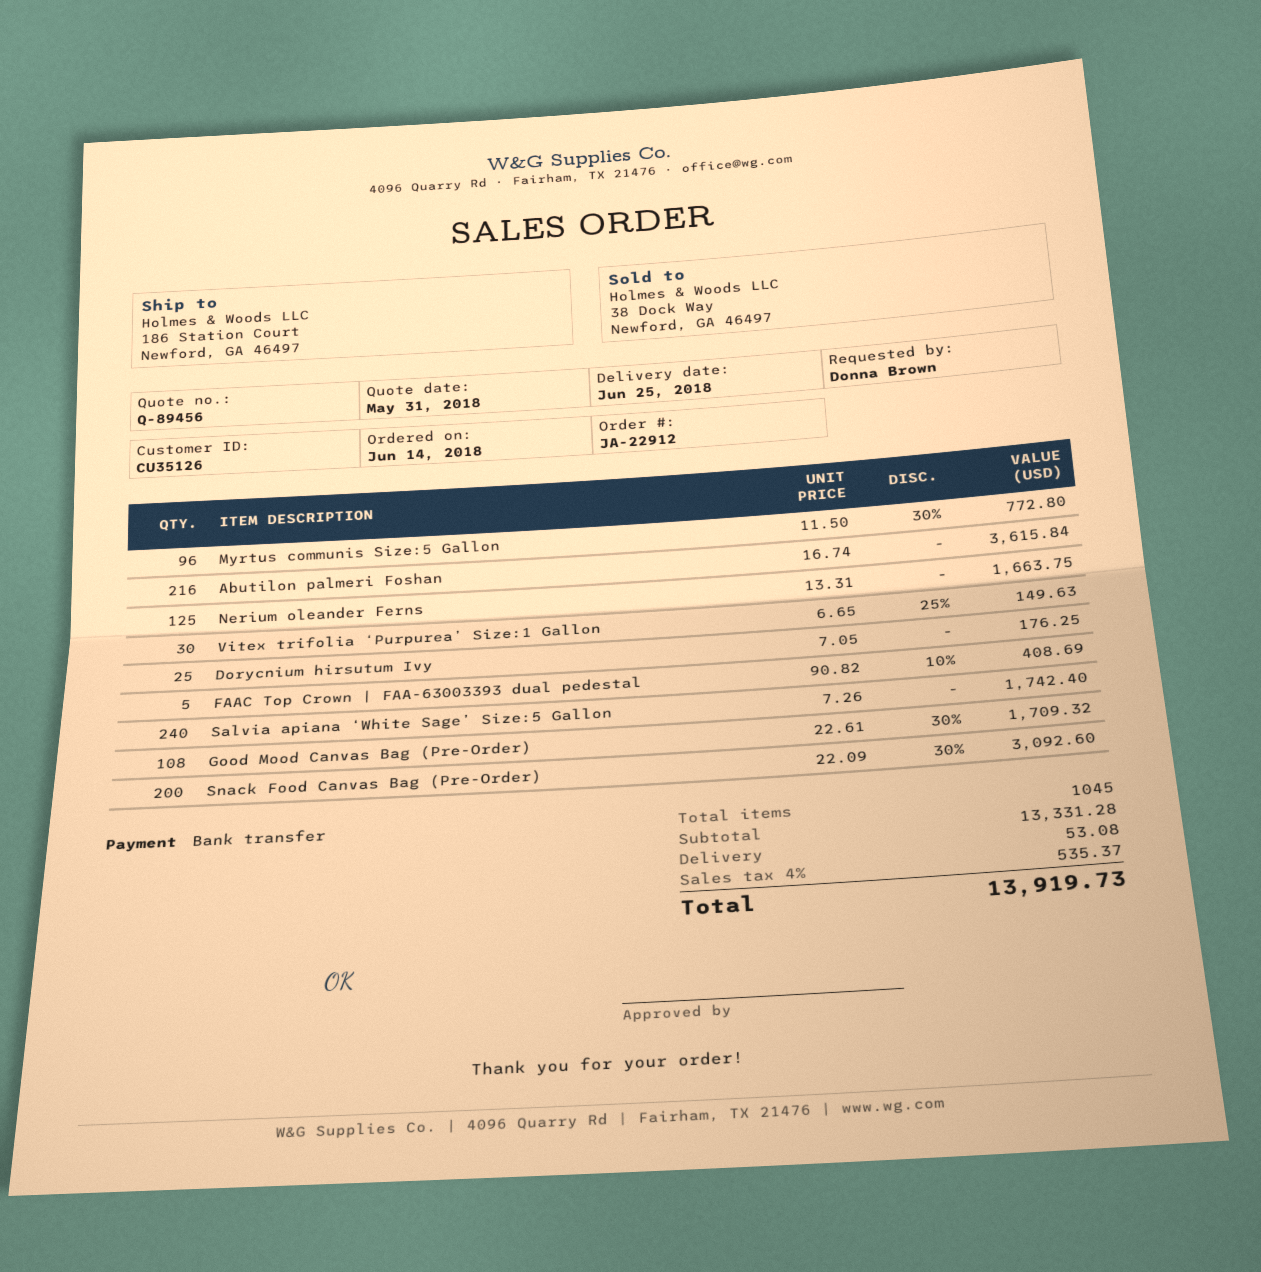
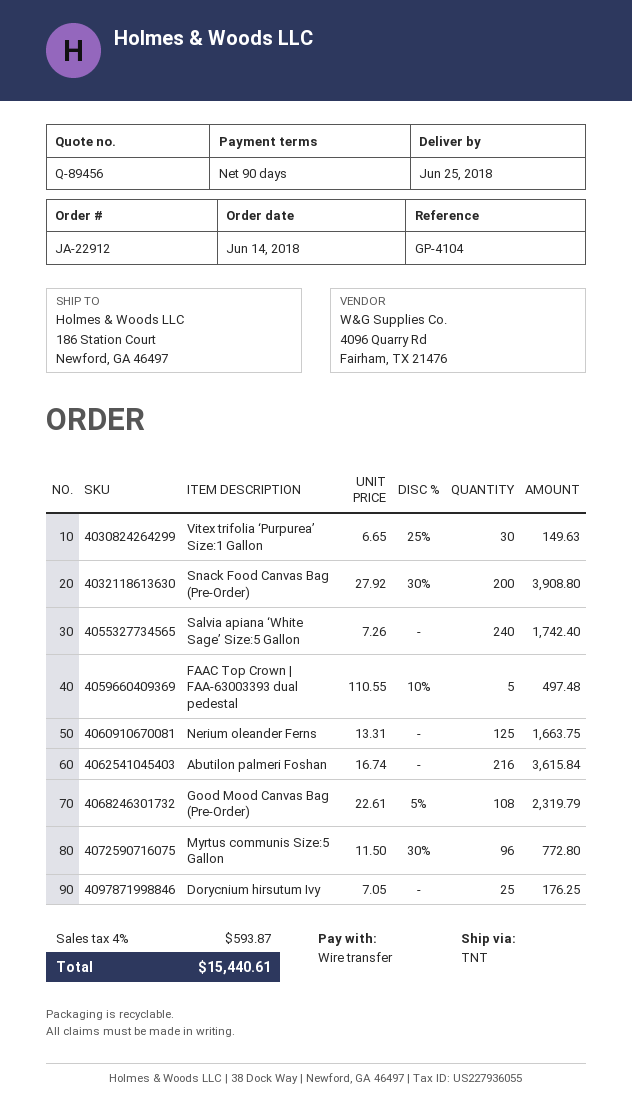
FAAC Top Crown | FAA-63003393 dual pedestal: 5 x 90.82 - 10% = 408.69 -> 5 x 110.55 - 10% = 497.48
Good Mood Canvas Bag (Pre-Order): 108 x 22.61 - 30% = 1709.32 -> 108 x 22.61 - 5% = 2319.79
Snack Food Canvas Bag (Pre-Order): 200 x 22.09 - 30% = 3092.60 -> 200 x 27.92 - 30% = 3908.80
shipping: 53.08 -> none
tax: 4% = 535.37 -> 4% = 593.87
total: 13919.73 -> 15440.61

